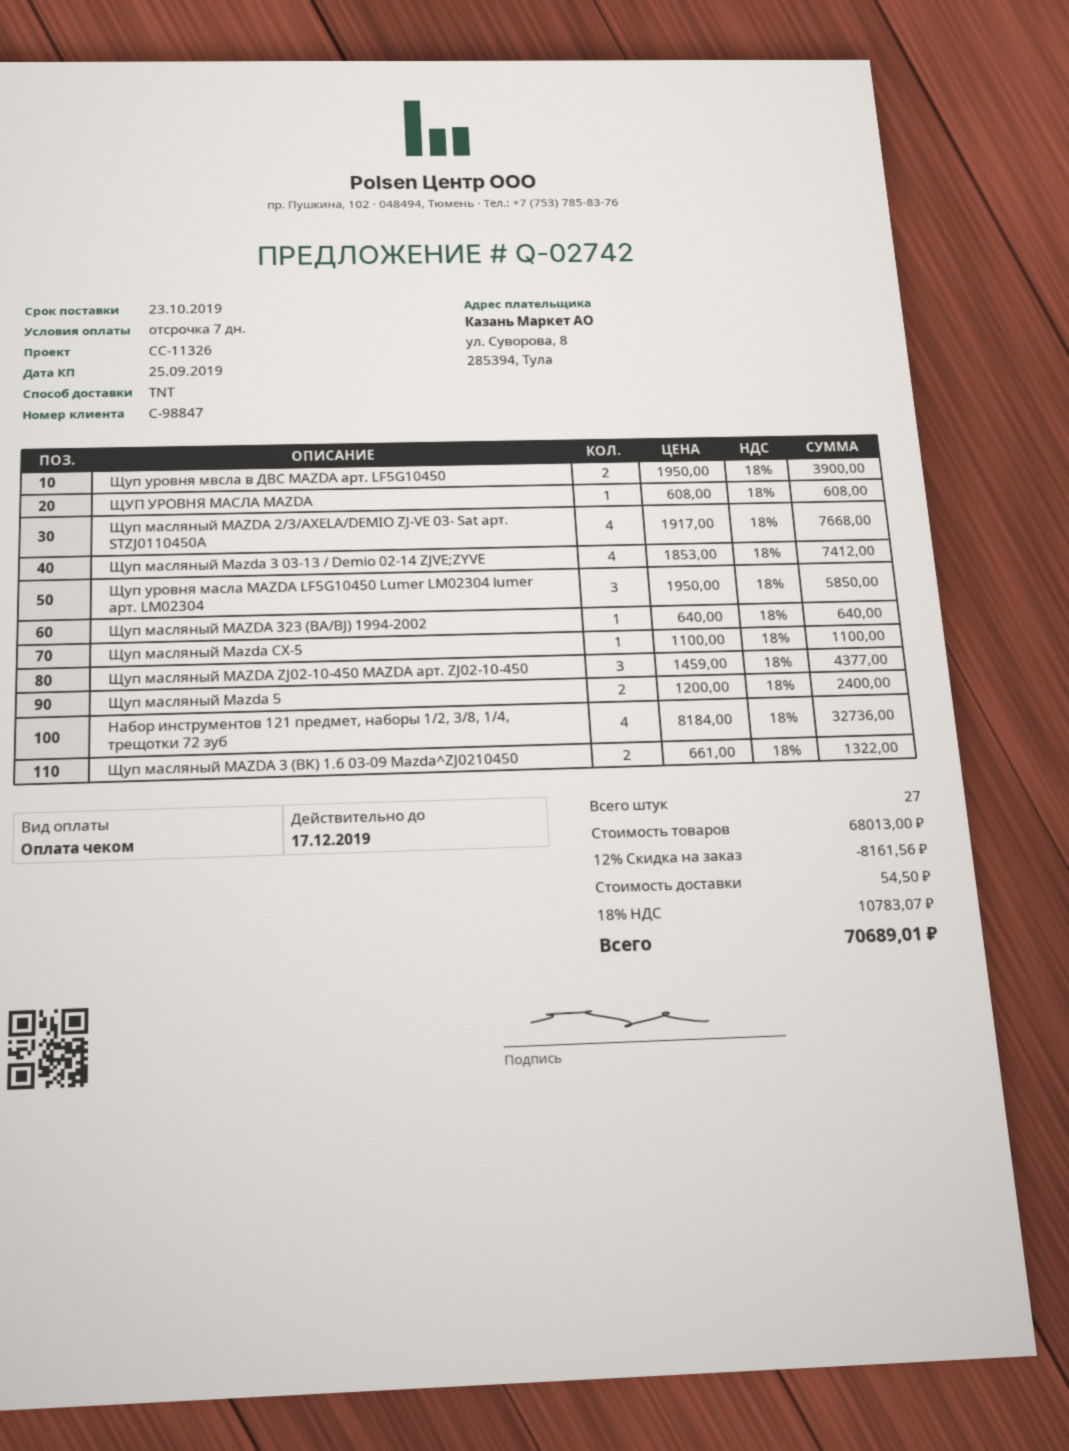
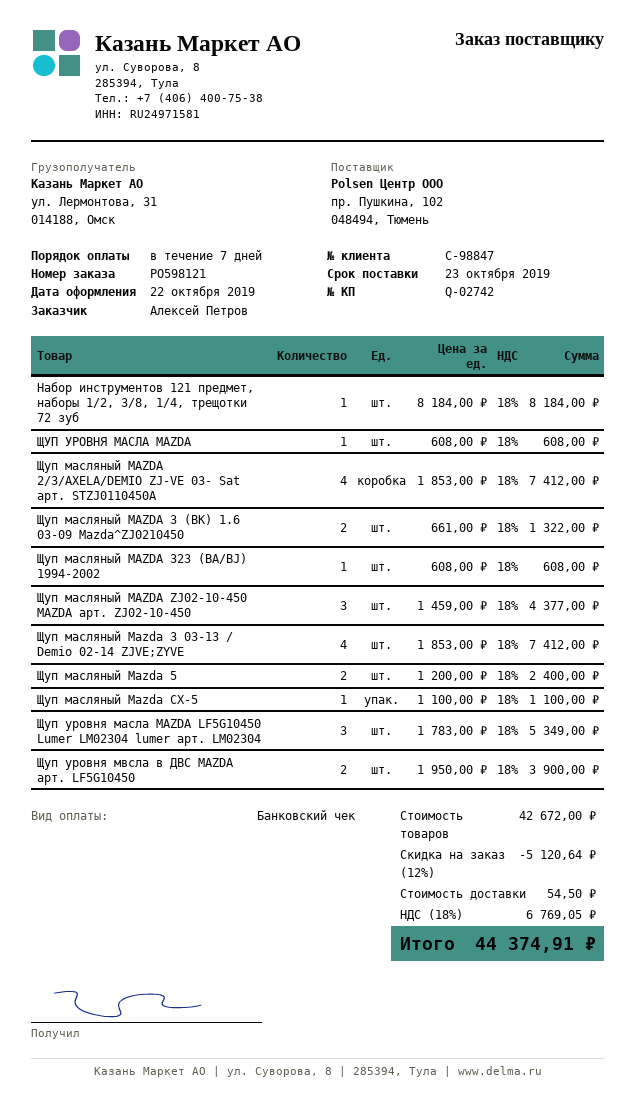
Щуп масляный MAZDA 2/3/AXELA/DEMIO ZJ-VE 03- Sat арт. STZJ0110450A: 4 x 1917.00 = 7668.00 -> 4 x 1853.00 = 7412.00
Щуп уровня масла MAZDA LF5G10450 Lumer LM02304 lumer арт. LM02304: 3 x 1950.00 = 5850.00 -> 3 x 1783.00 = 5349.00
Щуп масляный MAZDA 323 (BA/BJ) 1994-2002: 1 x 640.00 = 640.00 -> 1 x 608.00 = 608.00
Набор инструментов 121 предмет, наборы 1/2, 3/8, 1/4, трещотки 72 зуб: 4 x 8184.00 = 32736.00 -> 1 x 8184.00 = 8184.00
subtotal: 68013.00 -> 42672.00
discount: 12% = 8161.56 -> 12% = 5120.64
tax: 18% = 10783.07 -> 18% = 6769.05
total: 70689.01 -> 44374.91

